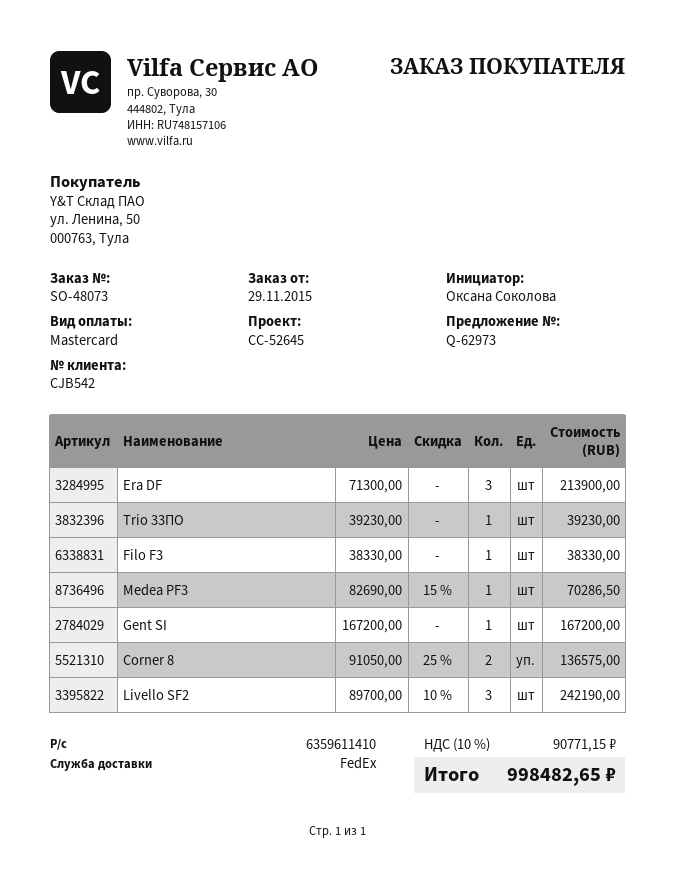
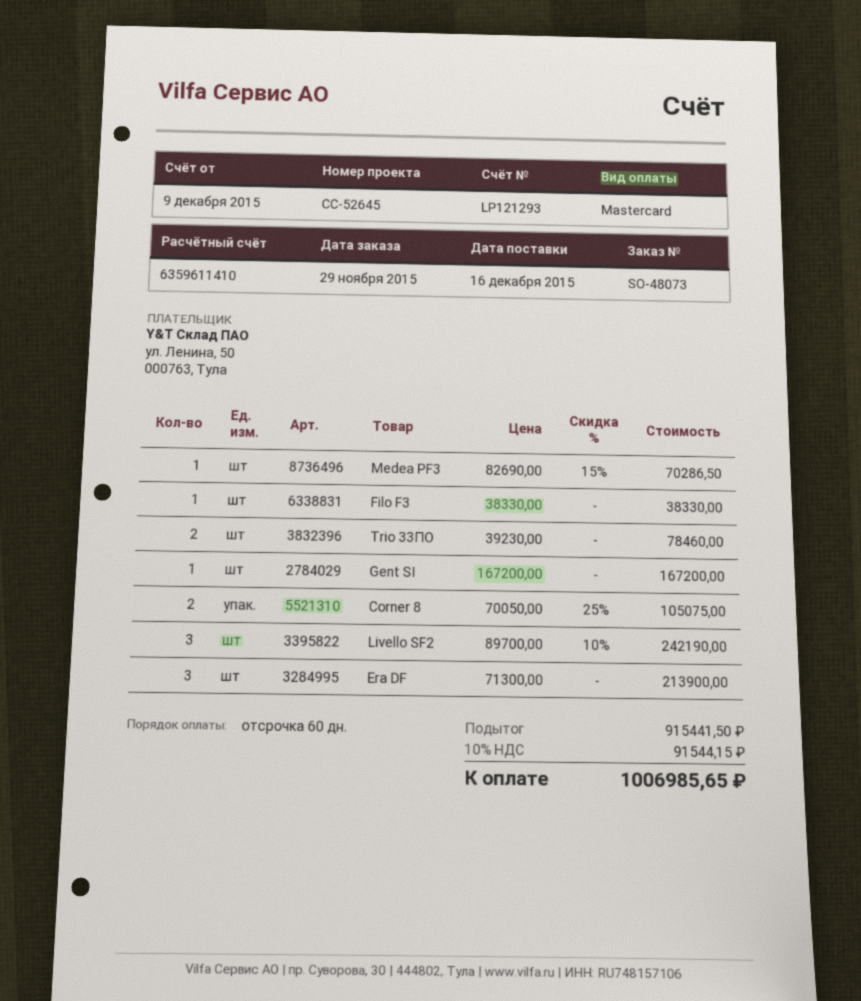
Trio 33ПО: 1 x 39230.00 = 39230.00 -> 2 x 39230.00 = 78460.00
Corner 8: 2 x 91050.00 - 25% = 136575.00 -> 2 x 70050.00 - 25% = 105075.00
tax: 10% = 90771.15 -> 10% = 91544.15
total: 998482.65 -> 1006985.65

